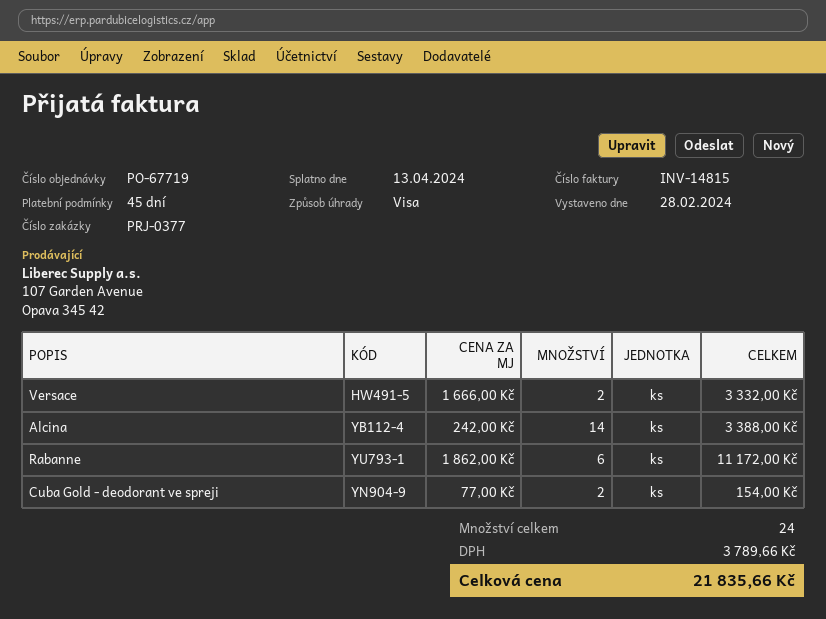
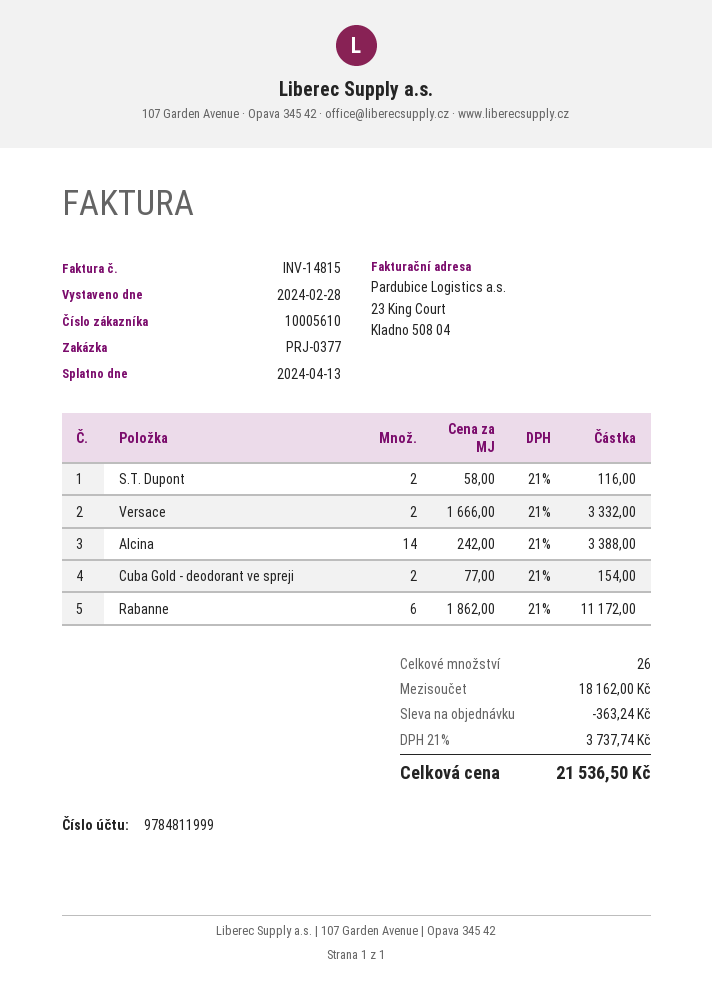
S.T. Dupont: none -> 2 x 58.00 = 116.00
total quantity: 24 -> 26
discount: none -> 363.24
tax: 3789.66 -> 3737.74
total: 21835.66 -> 21536.50

